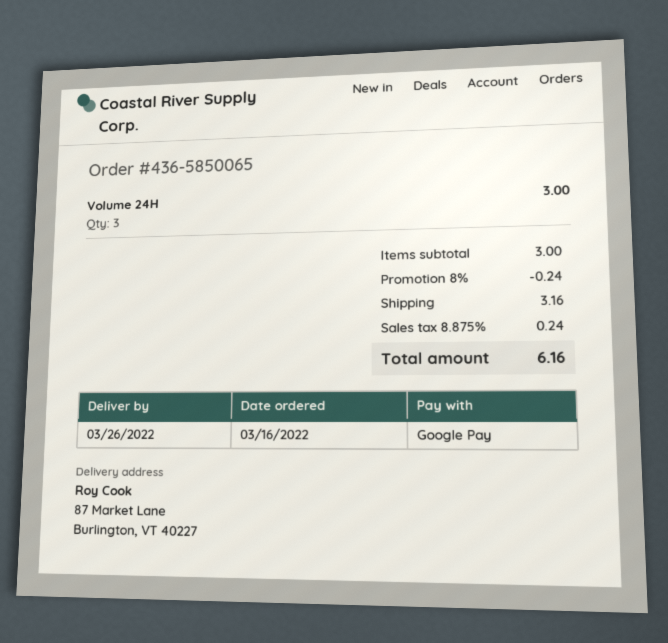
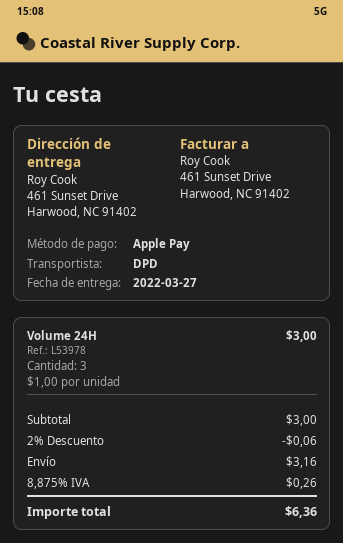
delivery date: 2022-03-26 -> 2022-03-27
payment method: Google Pay -> Apple Pay
ship to: 87 Market Lane, Burlington, VT 40227 -> 461 Sunset Drive, Harwood, NC 91402
discount: 8% = 0.24 -> 2% = 0.06
tax: 8.875% = 0.24 -> 8.875% = 0.26
total: 6.16 -> 6.36

